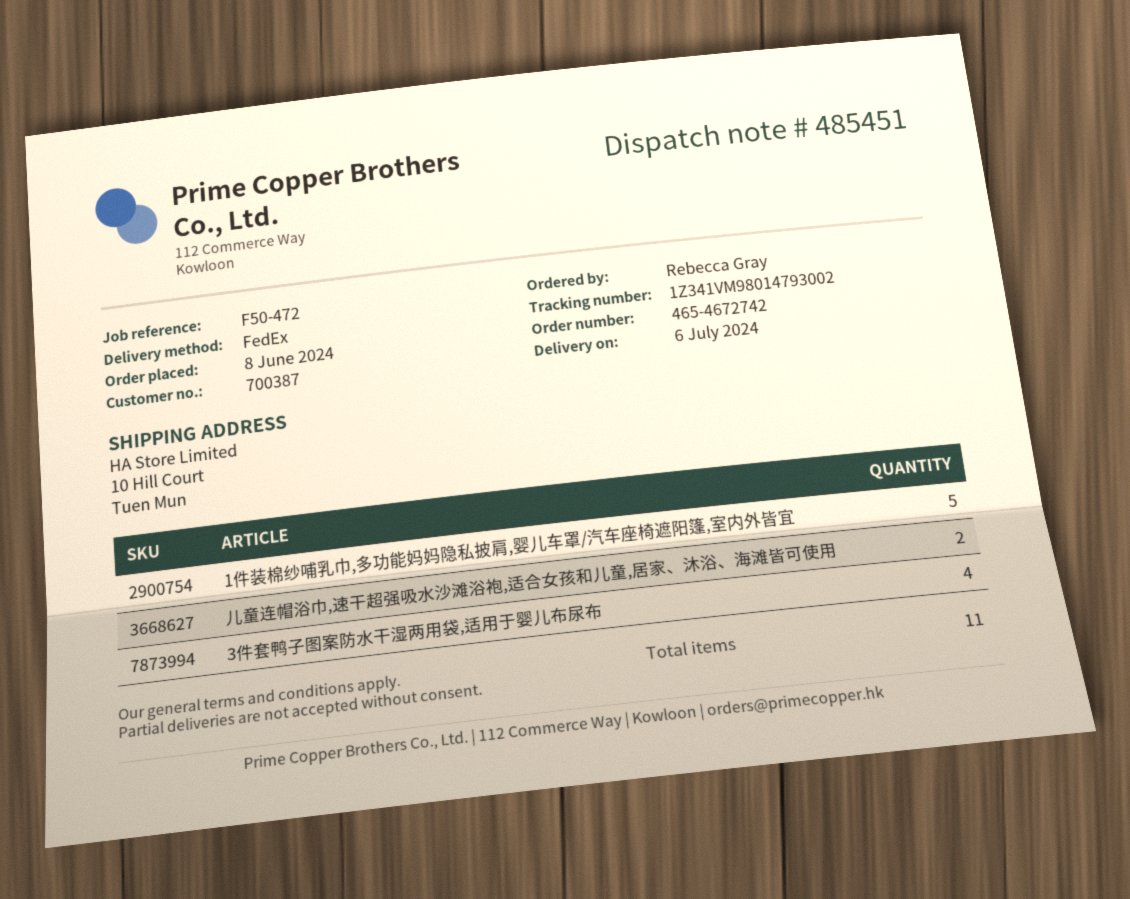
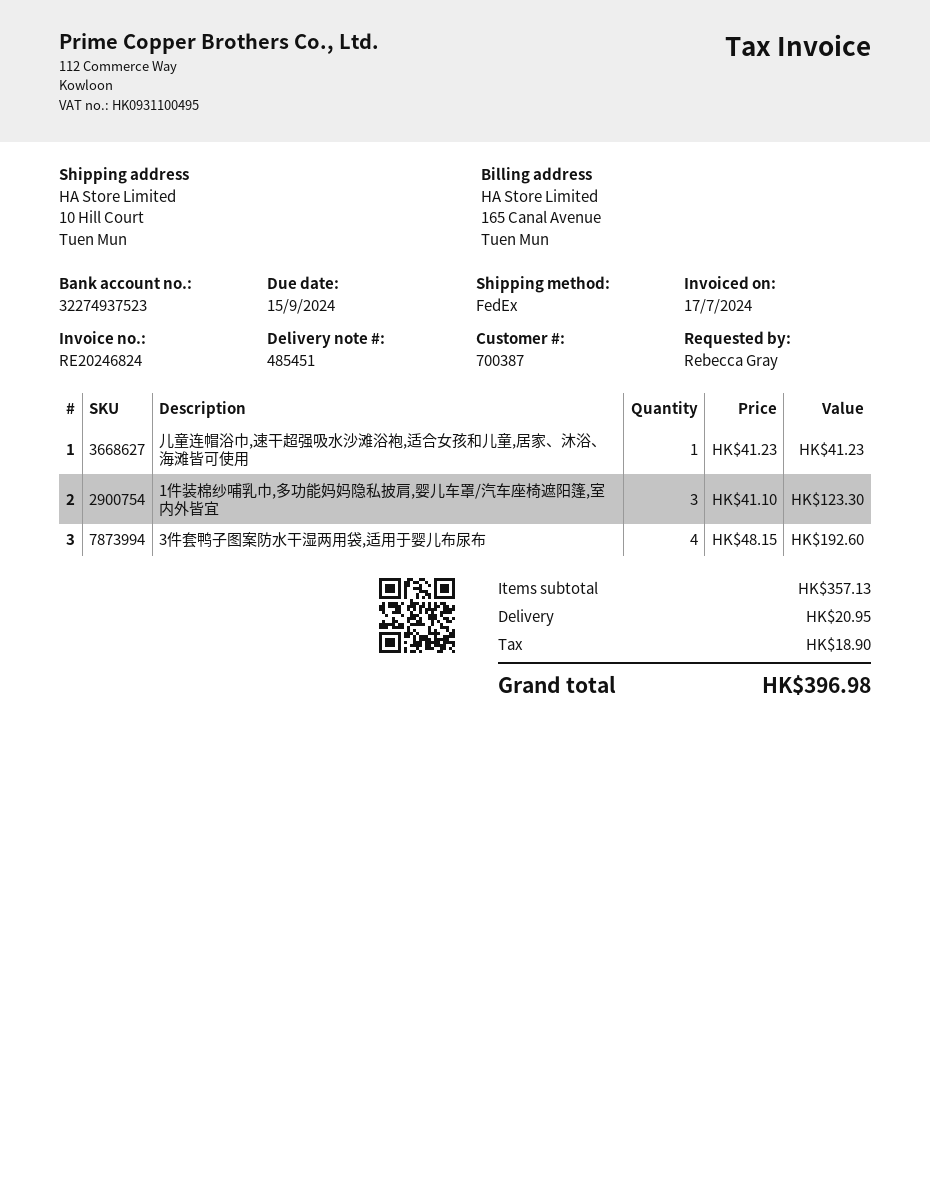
1件装棉纱哺乳巾,多功能妈妈隐私披肩,婴儿车罩/汽车座椅遮阳篷,室内外皆宜: 5 -> 3
儿童连帽浴巾,速干超强吸水沙滩浴袍,适合女孩和儿童,居家、沐浴、海滩皆可使用: 2 -> 1

